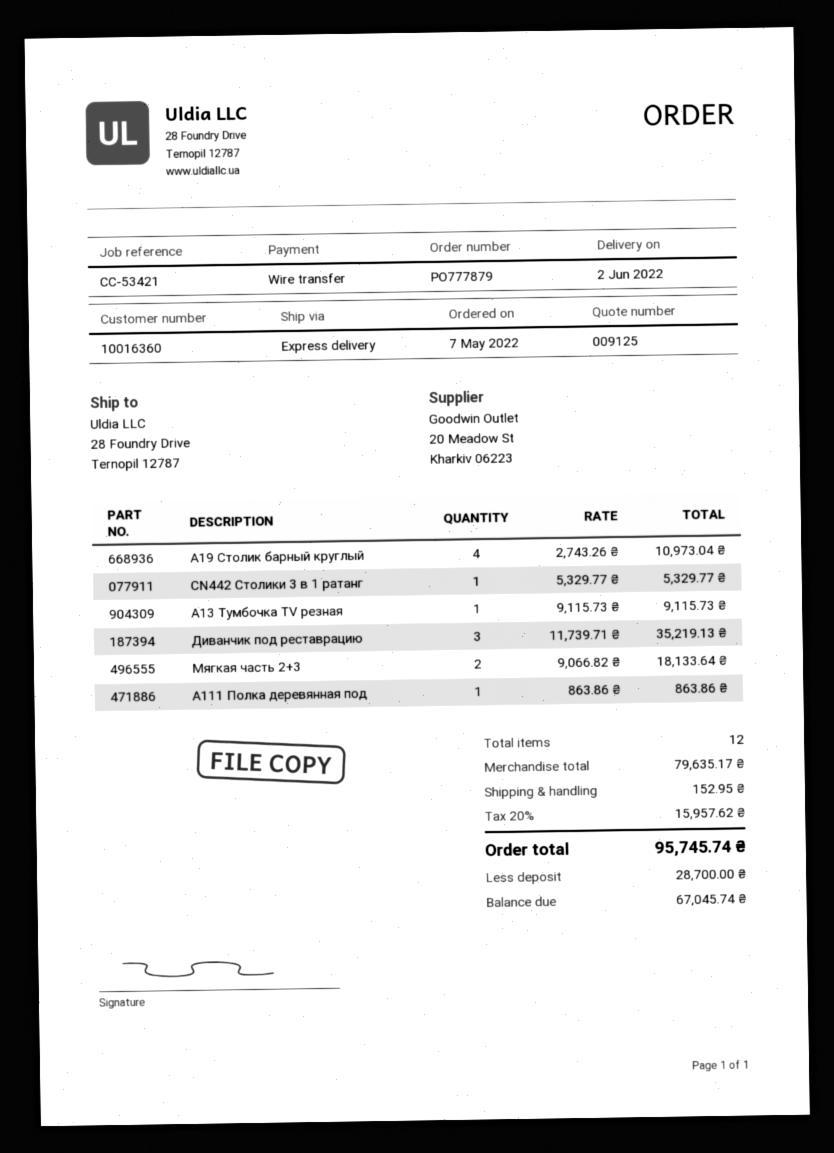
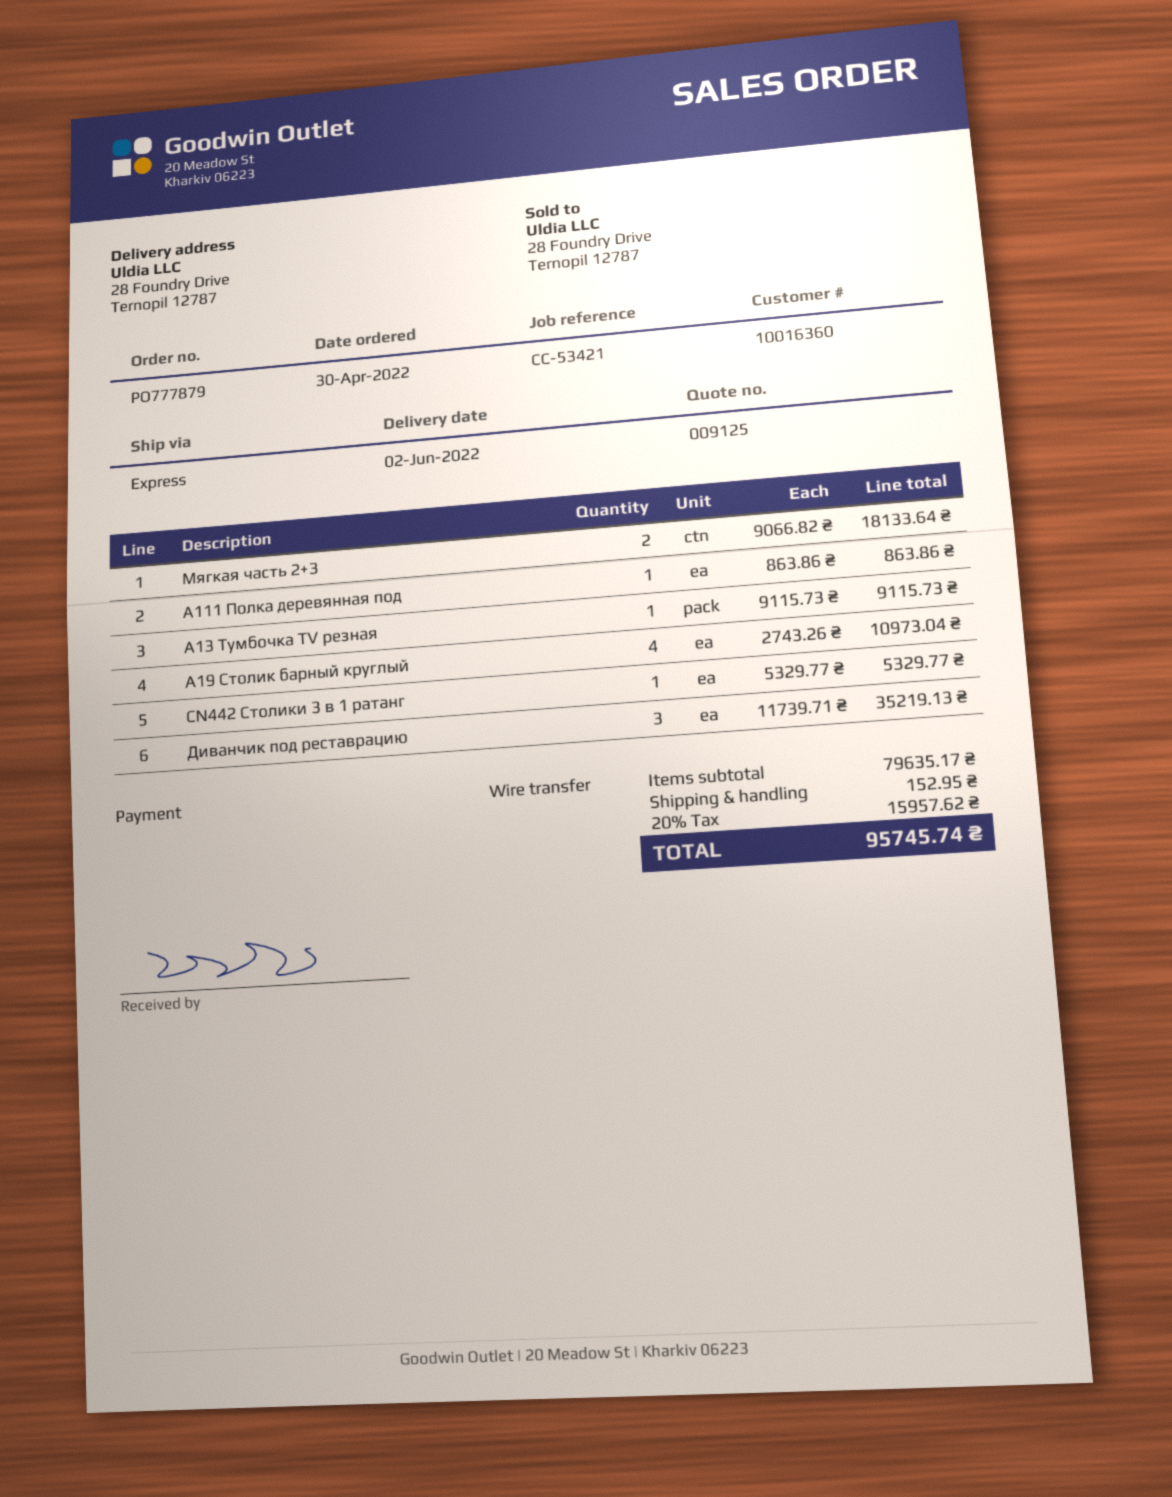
order date: 2022-05-07 -> 2022-04-30

